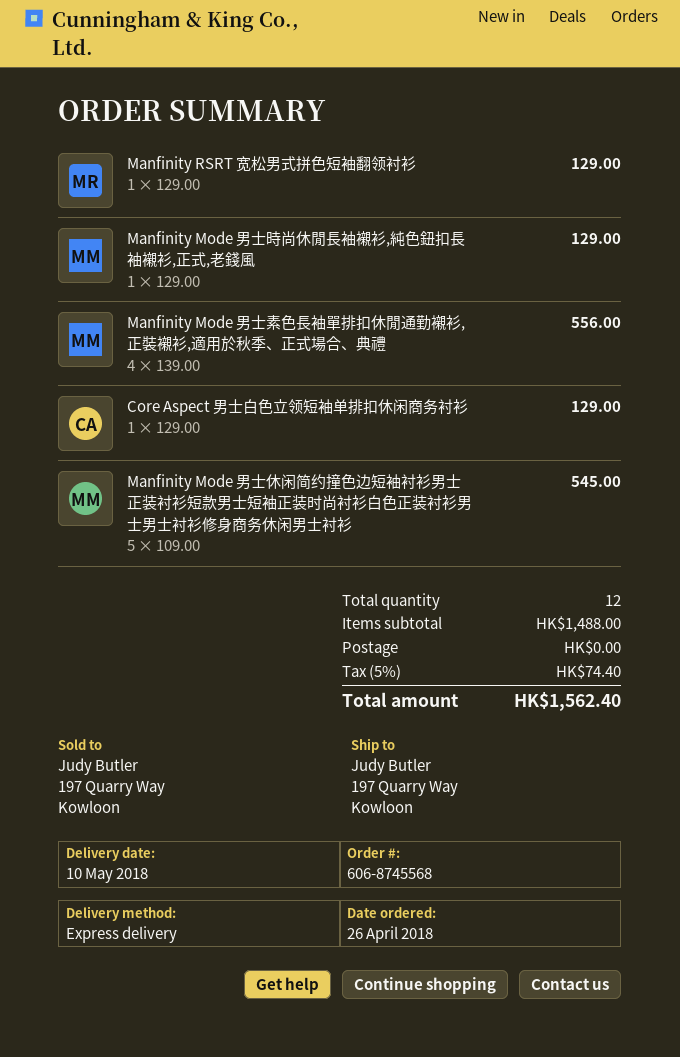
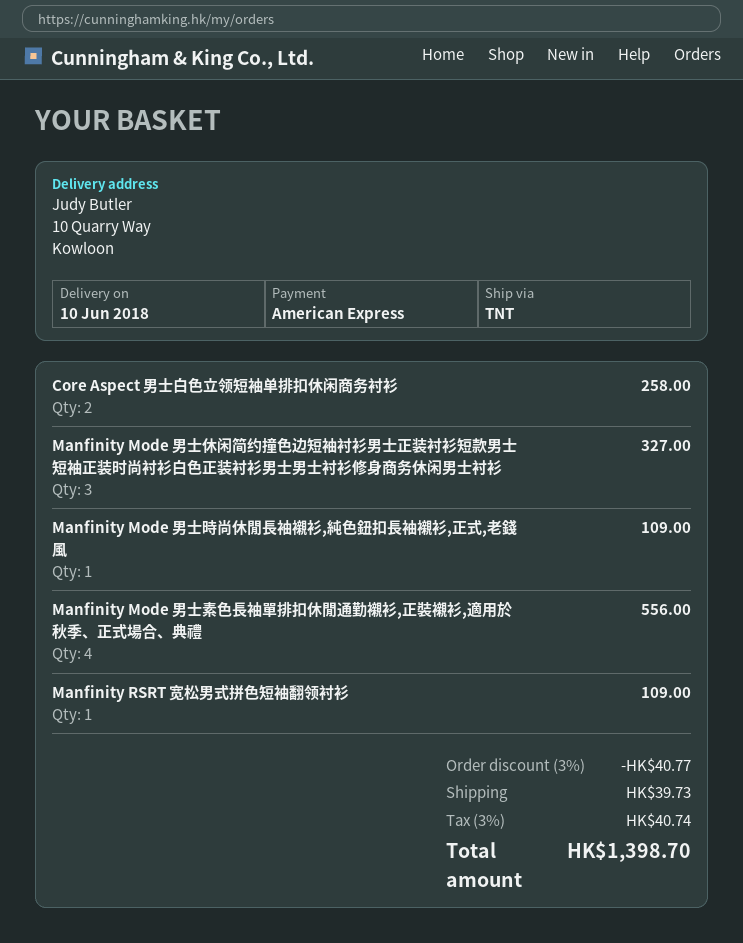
delivery date: 2018-05-10 -> 2018-06-10
shipping method: express -> TNT
ship to: 197 Quarry Way, Kowloon -> 10 Quarry Way, Kowloon
Manfinity RSRT 宽松男式拼色短袖翻领衬衫: 1 for 129.00 -> 1 for 109.00
Manfinity Mode 男士時尚休閒長袖襯衫,純色鈕扣長袖襯衫,正式,老錢風: 1 for 129.00 -> 1 for 109.00
Core Aspect 男士白色立领短袖单排扣休闲商务衬衫: 1 for 129.00 -> 2 for 258.00
Manfinity Mode 男士休闲简约撞色边短袖衬衫男士正装衬衫短款男士短袖正装时尚衬衫白色正装衬衫男士男士衬衫修身商务休闲男士衬衫: 5 for 545.00 -> 3 for 327.00
discount: none -> 3% = 40.77
shipping: 0.00 -> 39.73
tax: 5% = 74.40 -> 3% = 40.74
total: 1562.40 -> 1398.70

